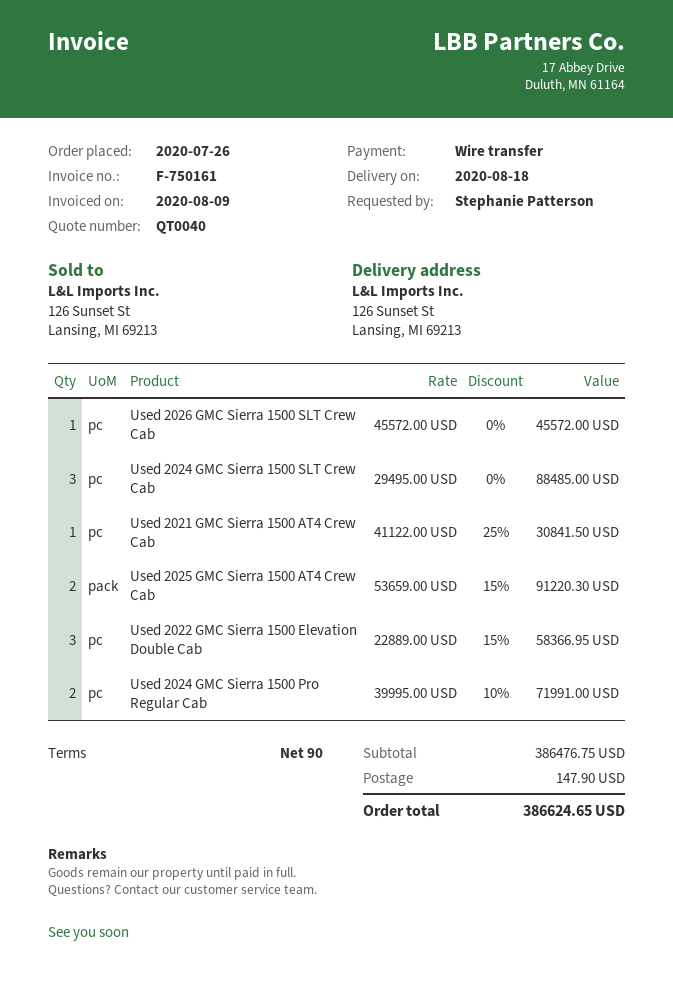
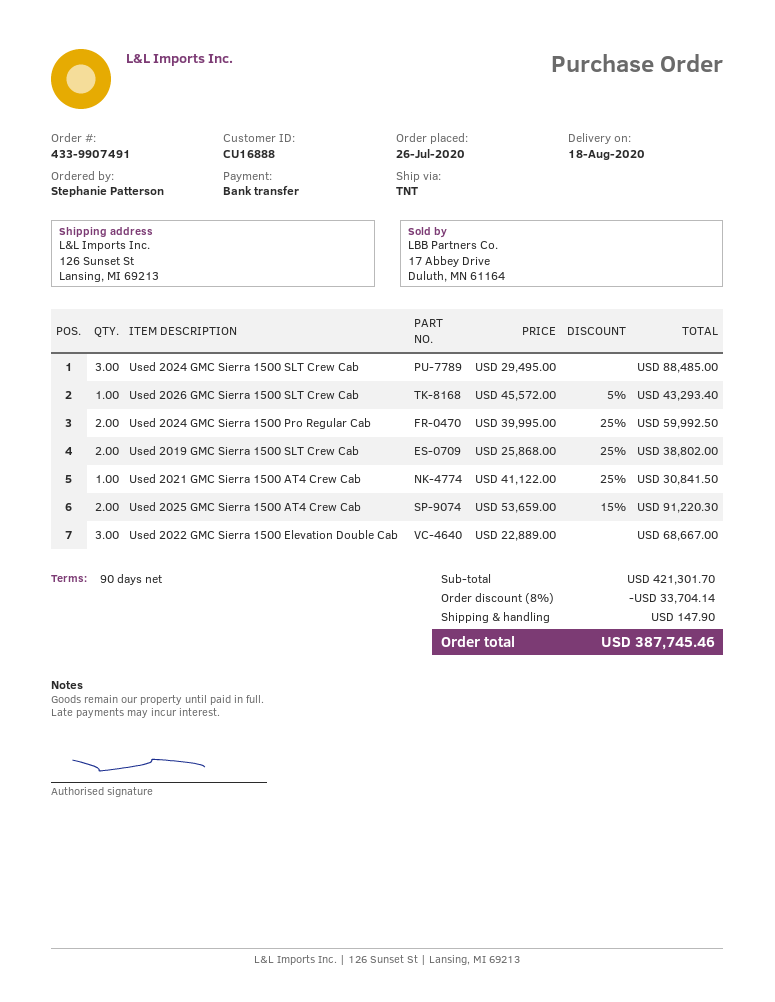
Used 2026 GMC Sierra 1500 SLT Crew Cab: 1 x 45572.00 = 45572.00 -> 1 x 45572.00 - 5% = 43293.40
Used 2022 GMC Sierra 1500 Elevation Double Cab: 3 x 22889.00 - 15% = 58366.95 -> 3 x 22889.00 = 68667.00
Used 2024 GMC Sierra 1500 Pro Regular Cab: 2 x 39995.00 - 10% = 71991.00 -> 2 x 39995.00 - 25% = 59992.50
Used 2019 GMC Sierra 1500 SLT Crew Cab: none -> 2 x 25868.00 - 25% = 38802.00
subtotal: 386476.75 -> 421301.70
discount: none -> 8% = 33704.14
total: 386624.65 -> 387745.46

